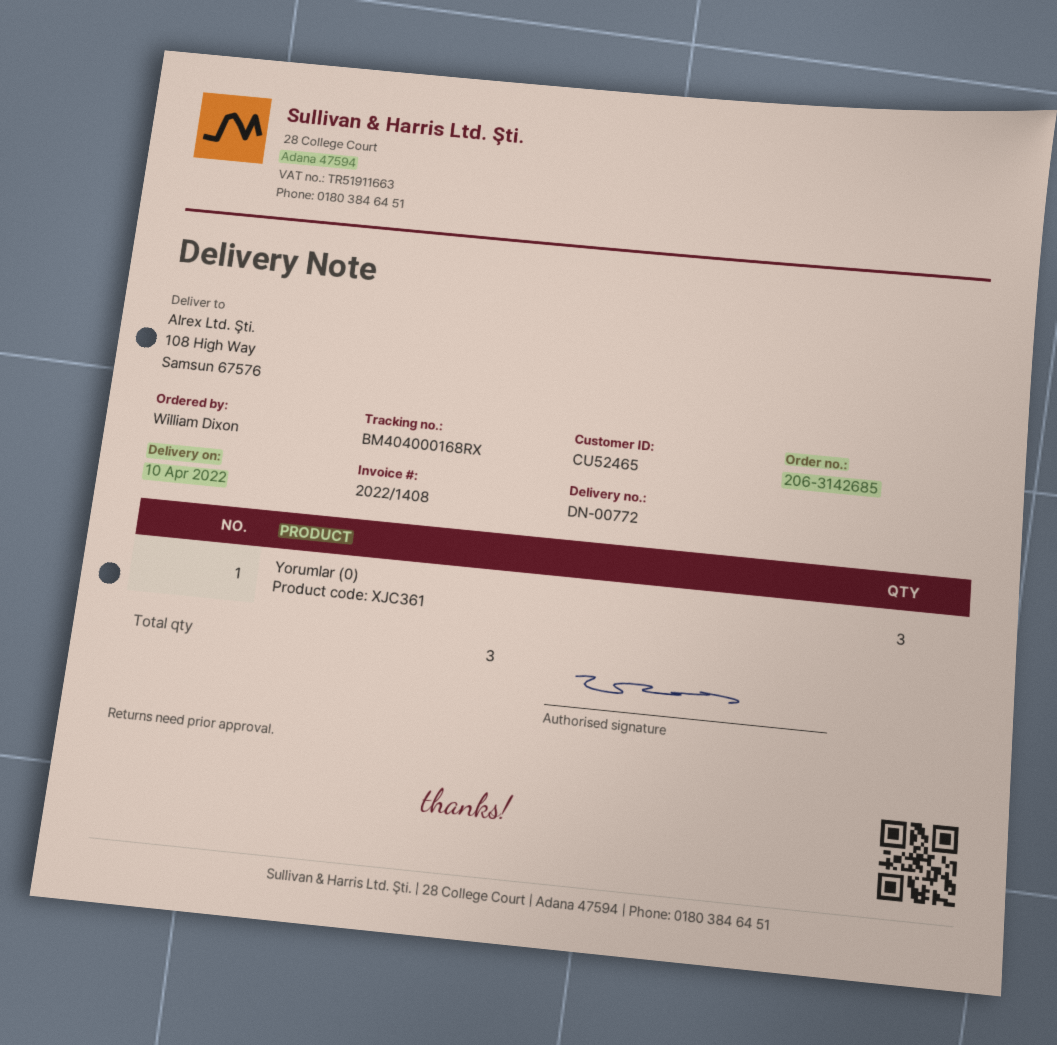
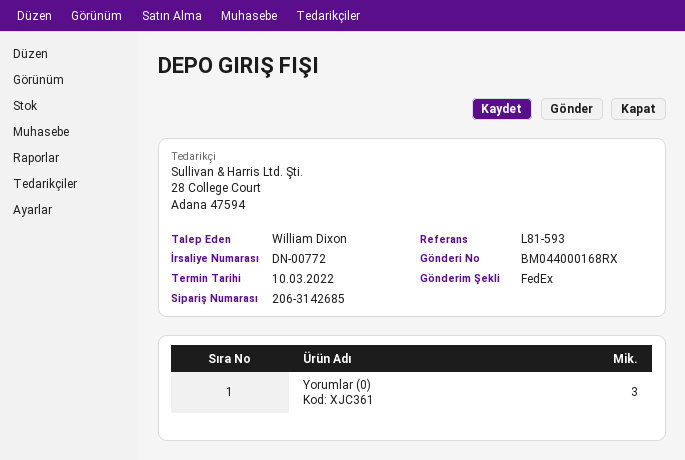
delivery date: 2022-04-10 -> 2022-03-10
tracking number: BM404000168RX -> BM044000168RX

